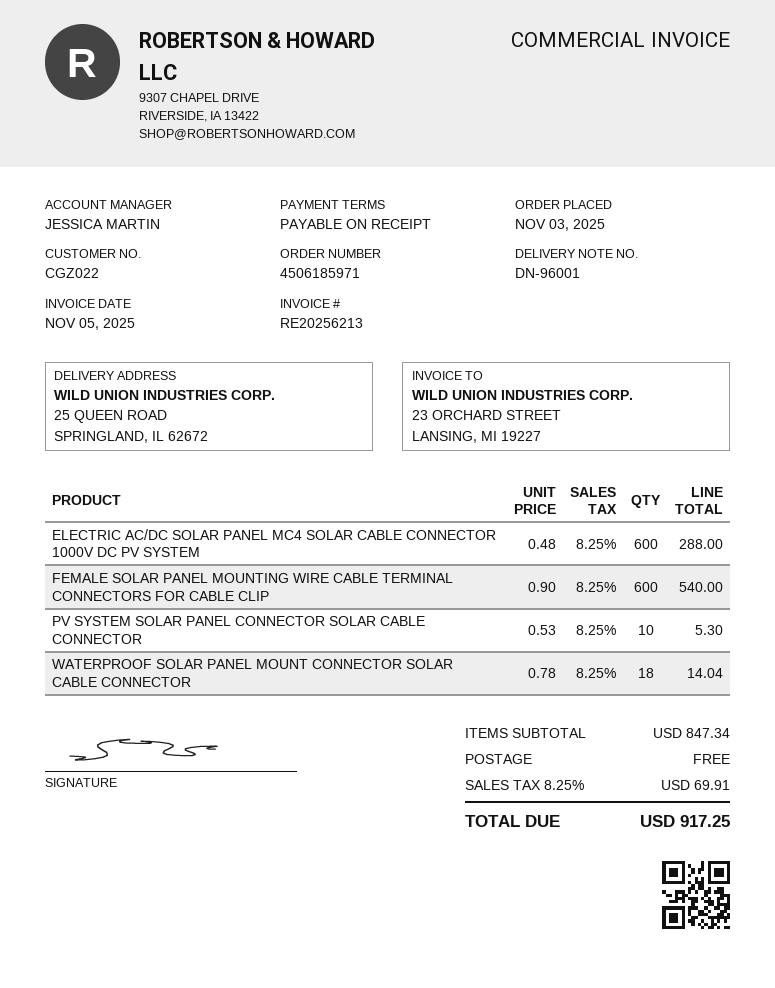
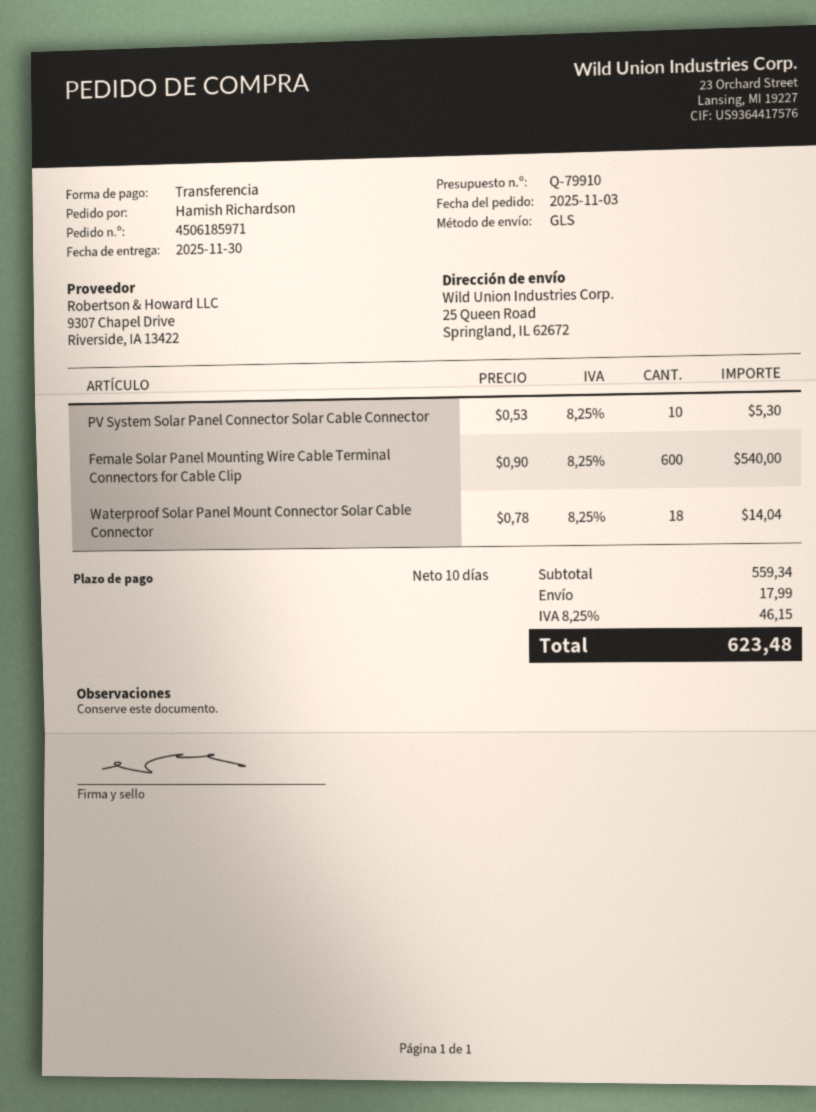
payment terms: on receipt -> 10 days
ELECTRIC AC/DC SOLAR PANEL MC4 SOLAR CABLE CONNECTOR 1000V DC PV SYSTEM: 600 x 0.48 = 288.00 -> none
subtotal: 847.34 -> 559.34
shipping: 0.00 -> 17.99
tax: 8.25% = 69.91 -> 8.25% = 46.15
total: 917.25 -> 623.48

